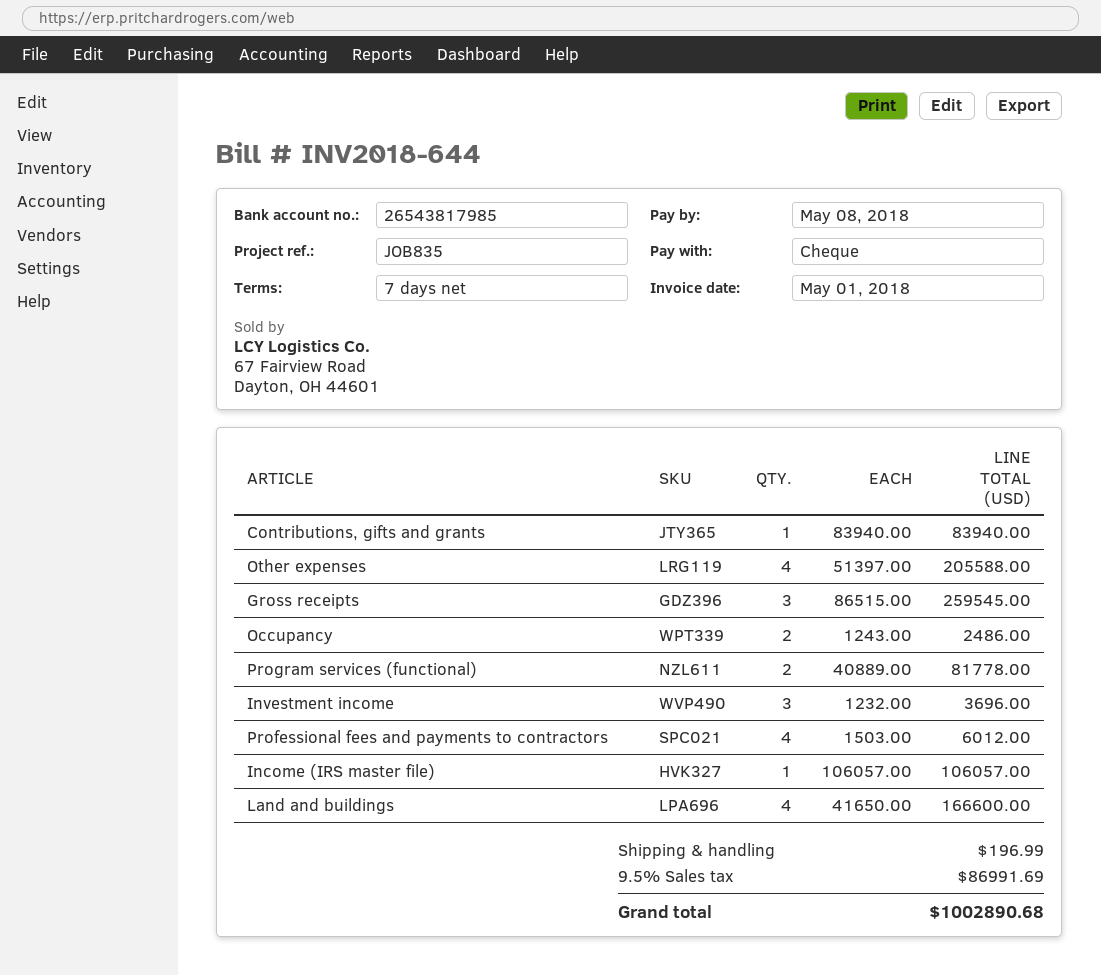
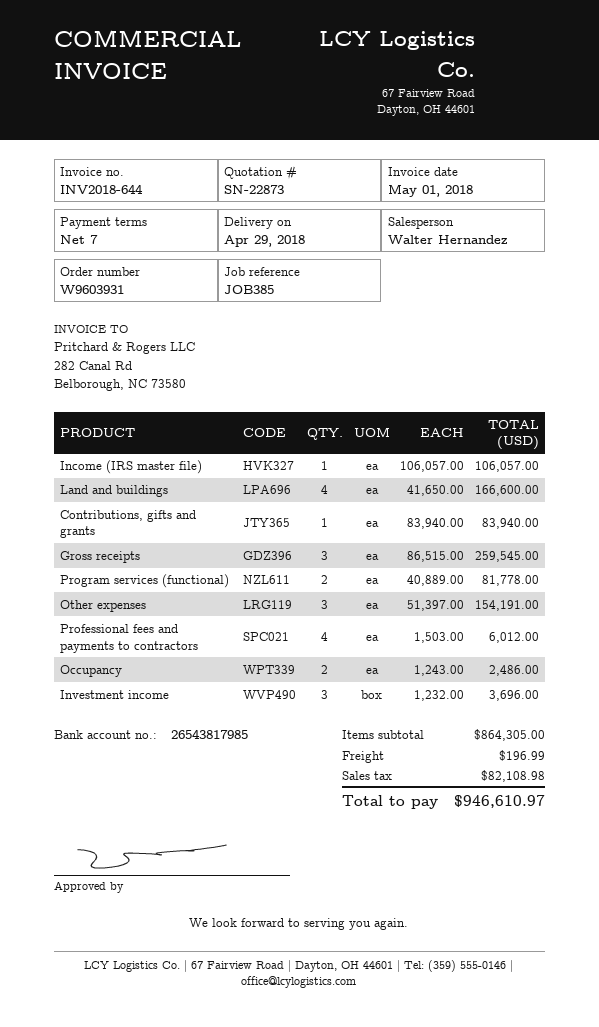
reference: JOB835 -> JOB385
Other expenses: 4 x 51397.00 = 205588.00 -> 3 x 51397.00 = 154191.00
tax: 86991.69 -> 82108.98
total: 1002890.68 -> 946610.97

